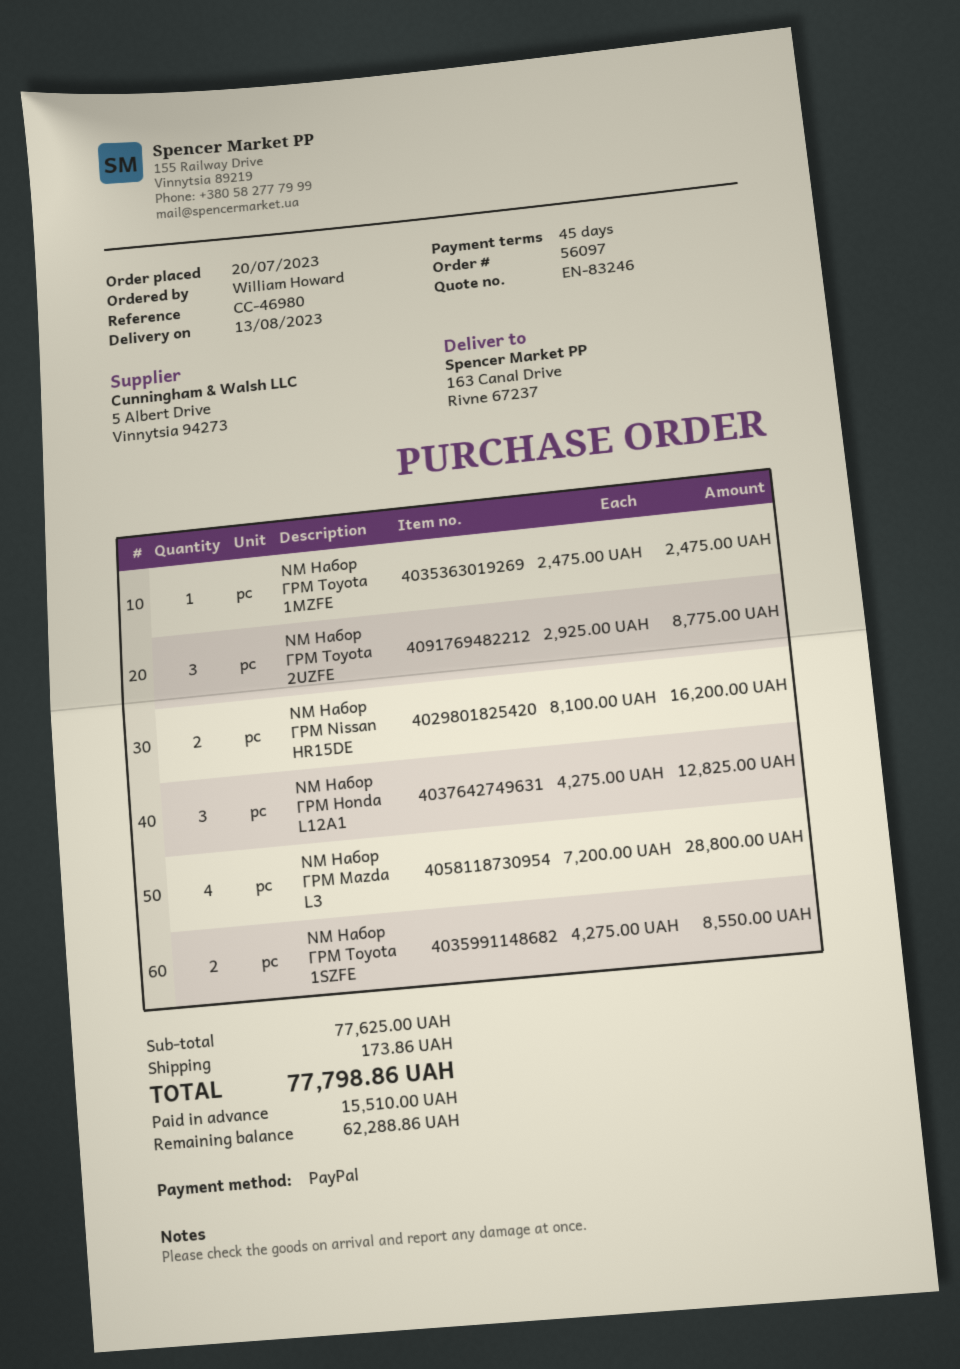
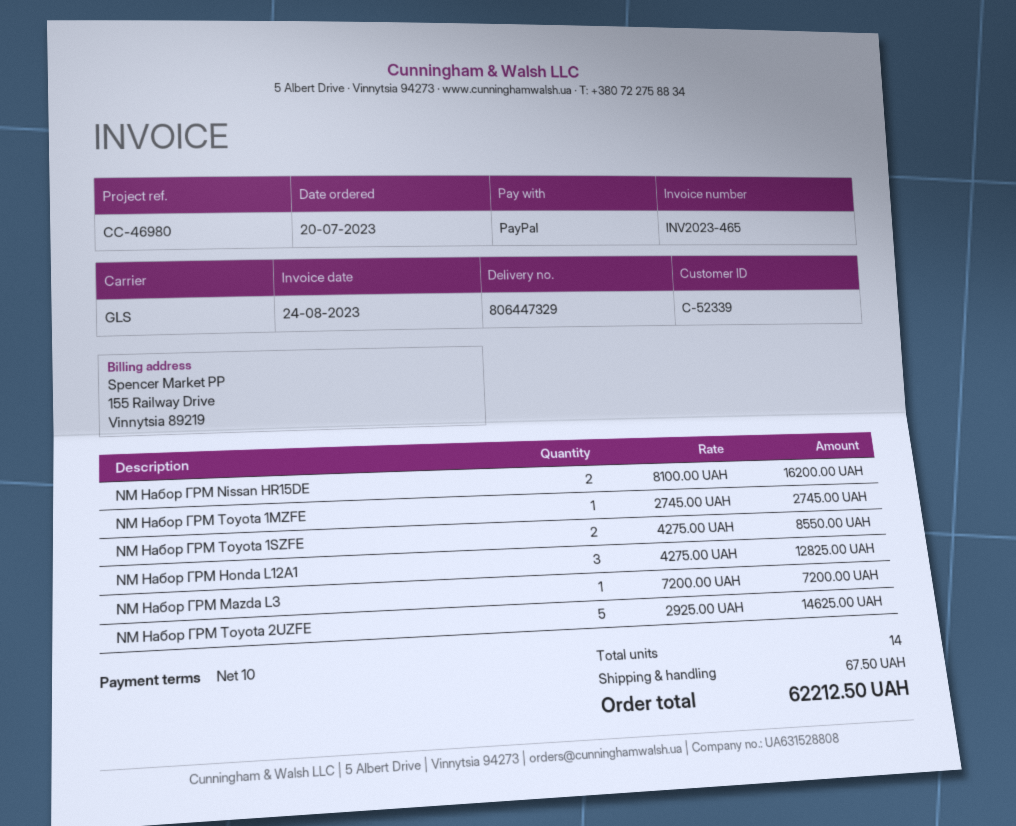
payment terms: 45 days -> 10 days
NM Набор ГРМ Toyota 1MZFE: 1 x 2475.00 = 2475.00 -> 1 x 2745.00 = 2745.00
NM Набор ГРМ Toyota 2UZFE: 3 x 2925.00 = 8775.00 -> 5 x 2925.00 = 14625.00
NM Набор ГРМ Mazda L3: 4 x 7200.00 = 28800.00 -> 1 x 7200.00 = 7200.00
shipping: 173.86 -> 67.50
total: 77798.86 -> 62212.50

